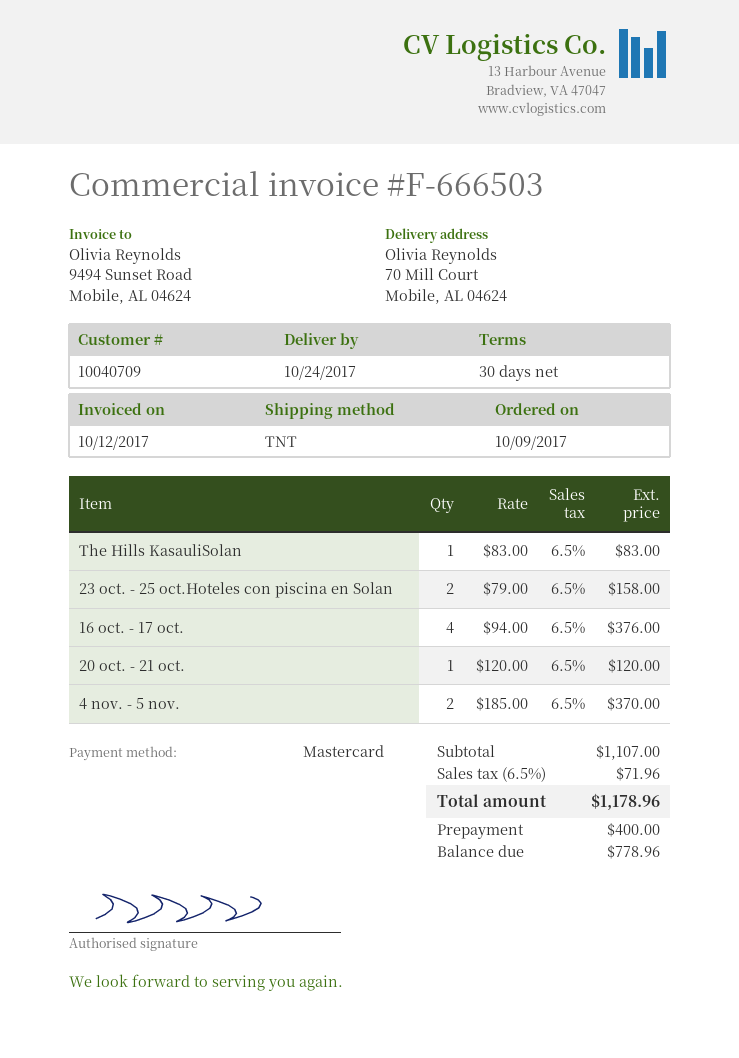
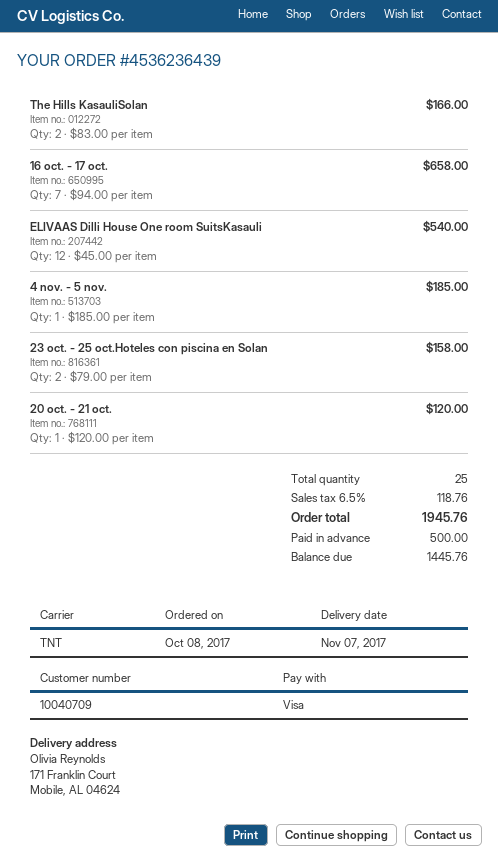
order date: 2017-10-09 -> 2017-10-08
delivery date: 2017-10-24 -> 2017-11-07
payment method: Mastercard -> Visa
ship to: 70 Mill Court, Mobile, AL 04624 -> 171 Franklin Court, Mobile, AL 04624
The Hills KasauliSolan: 1 x 83.00 = 83.00 -> 2 x 83.00 = 166.00
16 oct. - 17 oct.: 4 x 94.00 = 376.00 -> 7 x 94.00 = 658.00
4 nov. - 5 nov.: 2 x 185.00 = 370.00 -> 1 x 185.00 = 185.00
ELIVAAS Dilli House One room SuitsKasauli: none -> 12 x 45.00 = 540.00
tax: 6.5% = 71.96 -> 6.5% = 118.76
total: 1178.96 -> 1945.76
deposit: 400.00 -> 500.00
balance: 778.96 -> 1445.76

